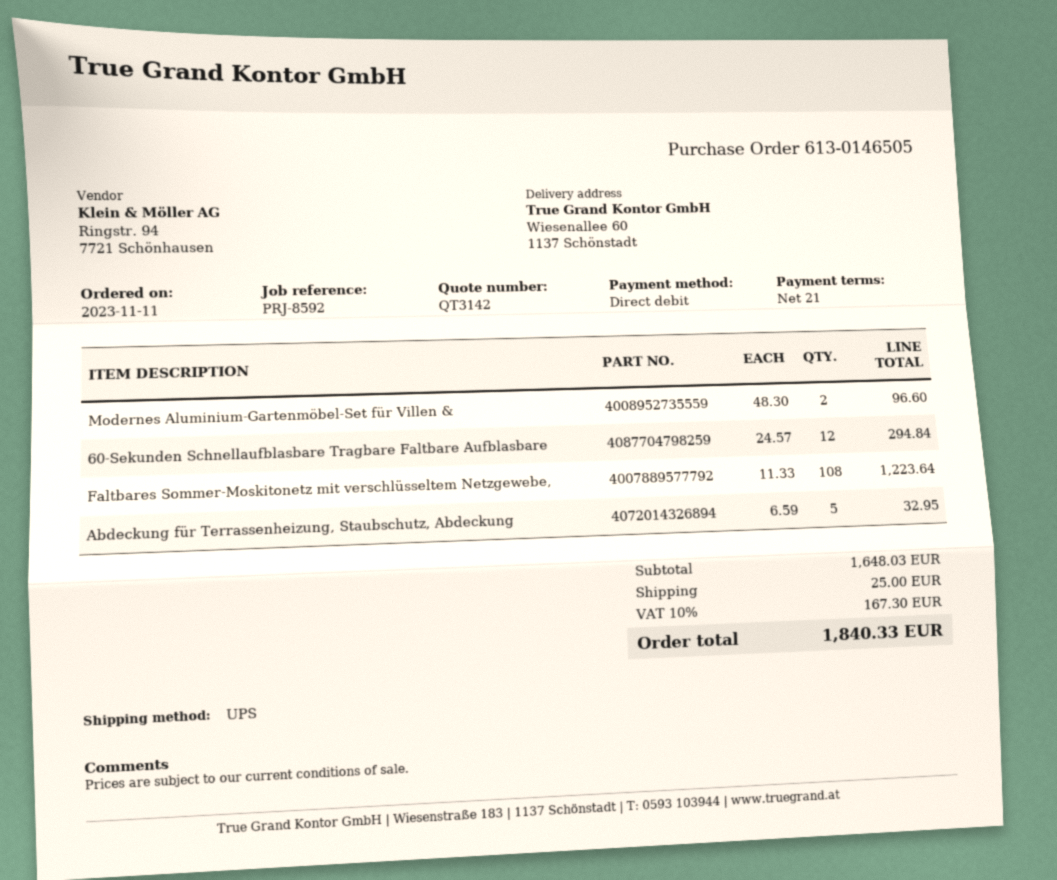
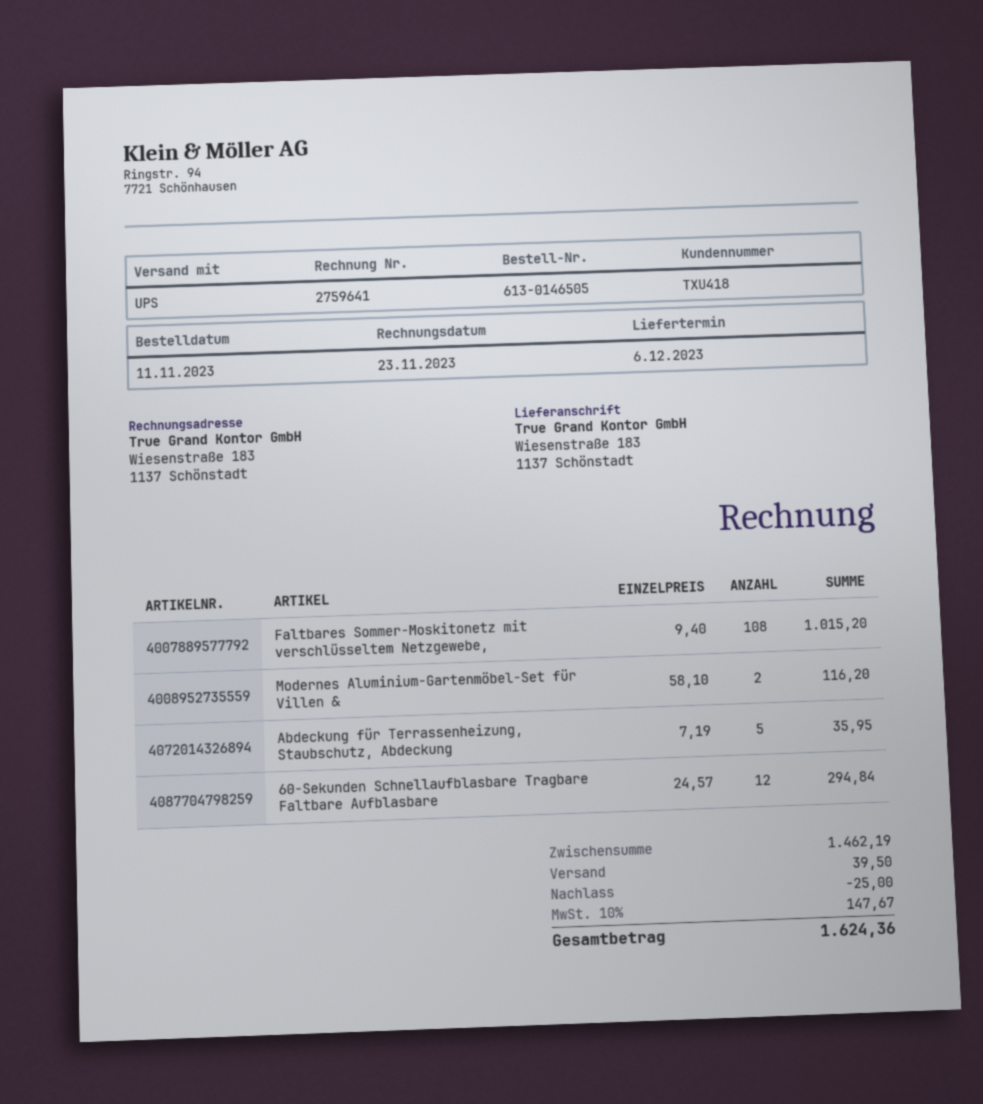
ship to: Wiesenallee 60, 1137 Schönstadt -> Wiesenstraße 183, 1137 Schönstadt
Modernes Aluminium-Gartenmöbel-Set für Villen &: 2 x 48.30 = 96.60 -> 2 x 58.10 = 116.20
Faltbares Sommer-Moskitonetz mit verschlüsseltem Netzgewebe,: 108 x 11.33 = 1223.64 -> 108 x 9.40 = 1015.20
Abdeckung für Terrassenheizung, Staubschutz, Abdeckung: 5 x 6.59 = 32.95 -> 5 x 7.19 = 35.95
subtotal: 1648.03 -> 1462.19
discount: none -> 25.00
shipping: 25.00 -> 39.50
tax: 10% = 167.30 -> 10% = 147.67
total: 1840.33 -> 1624.36

